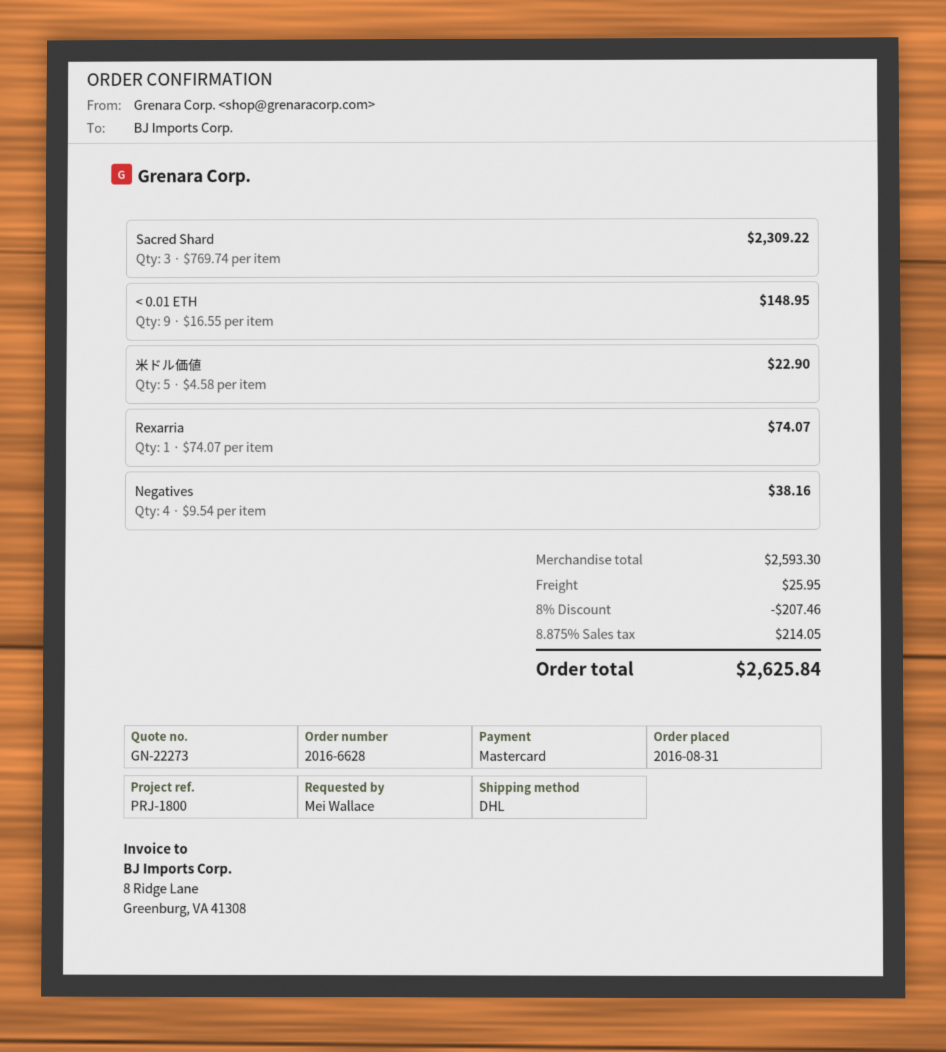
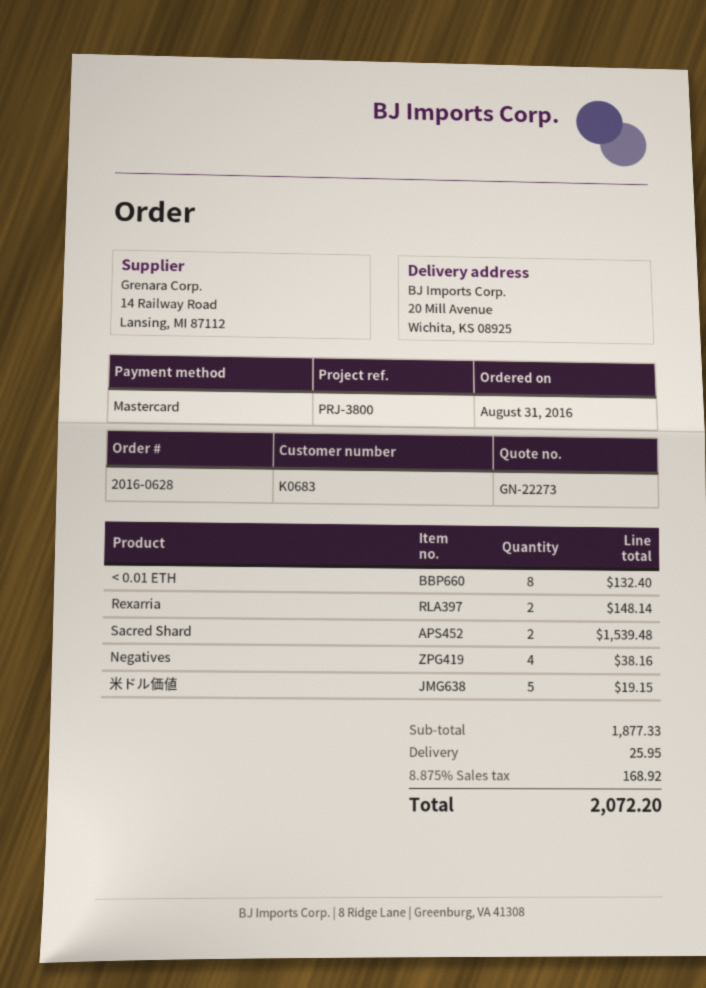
order number: 2016-6628 -> 2016-0628
reference: PRJ-1800 -> PRJ-3800
Sacred Shard: 3 for 2309.22 -> 2 for 1539.48
< 0.01 ETH: 9 for 148.95 -> 8 for 132.40
米ドル価値: 5 for 22.90 -> 5 for 19.15
Rexarria: 1 for 74.07 -> 2 for 148.14
subtotal: 2593.30 -> 1877.33
discount: 8% = 207.46 -> none
tax: 8.875% = 214.05 -> 8.875% = 168.92
total: 2625.84 -> 2072.20

